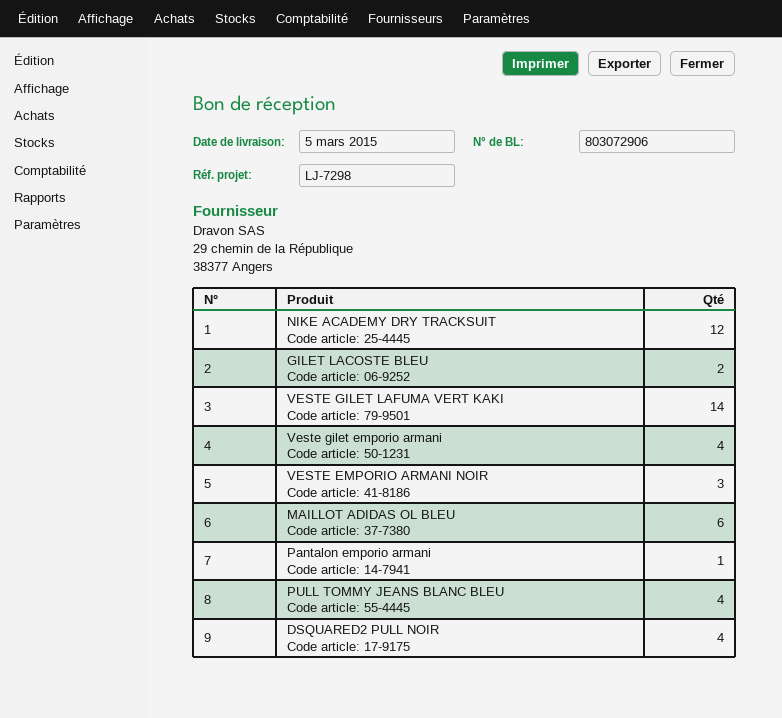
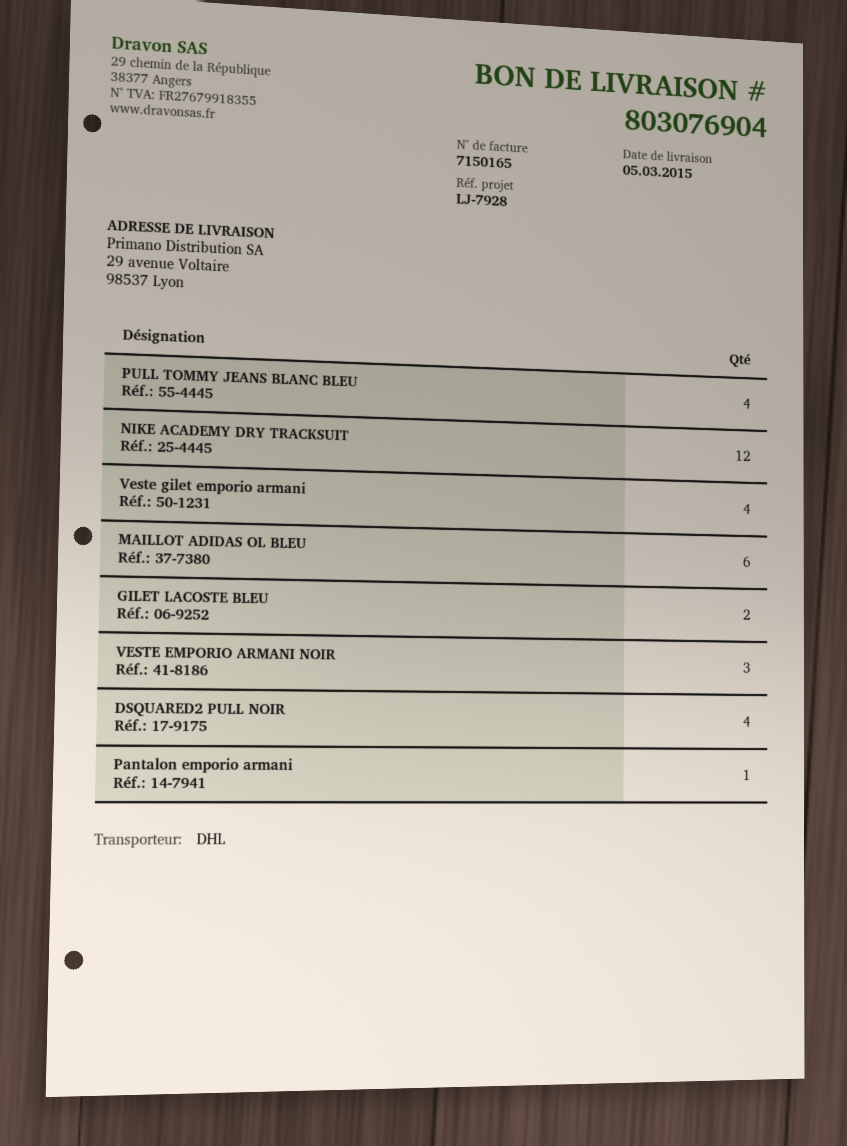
delivery note number: 803072906 -> 803076904
reference: LJ-7298 -> LJ-7928
VESTE GILET LAFUMA VERT KAKI: 14 -> none

